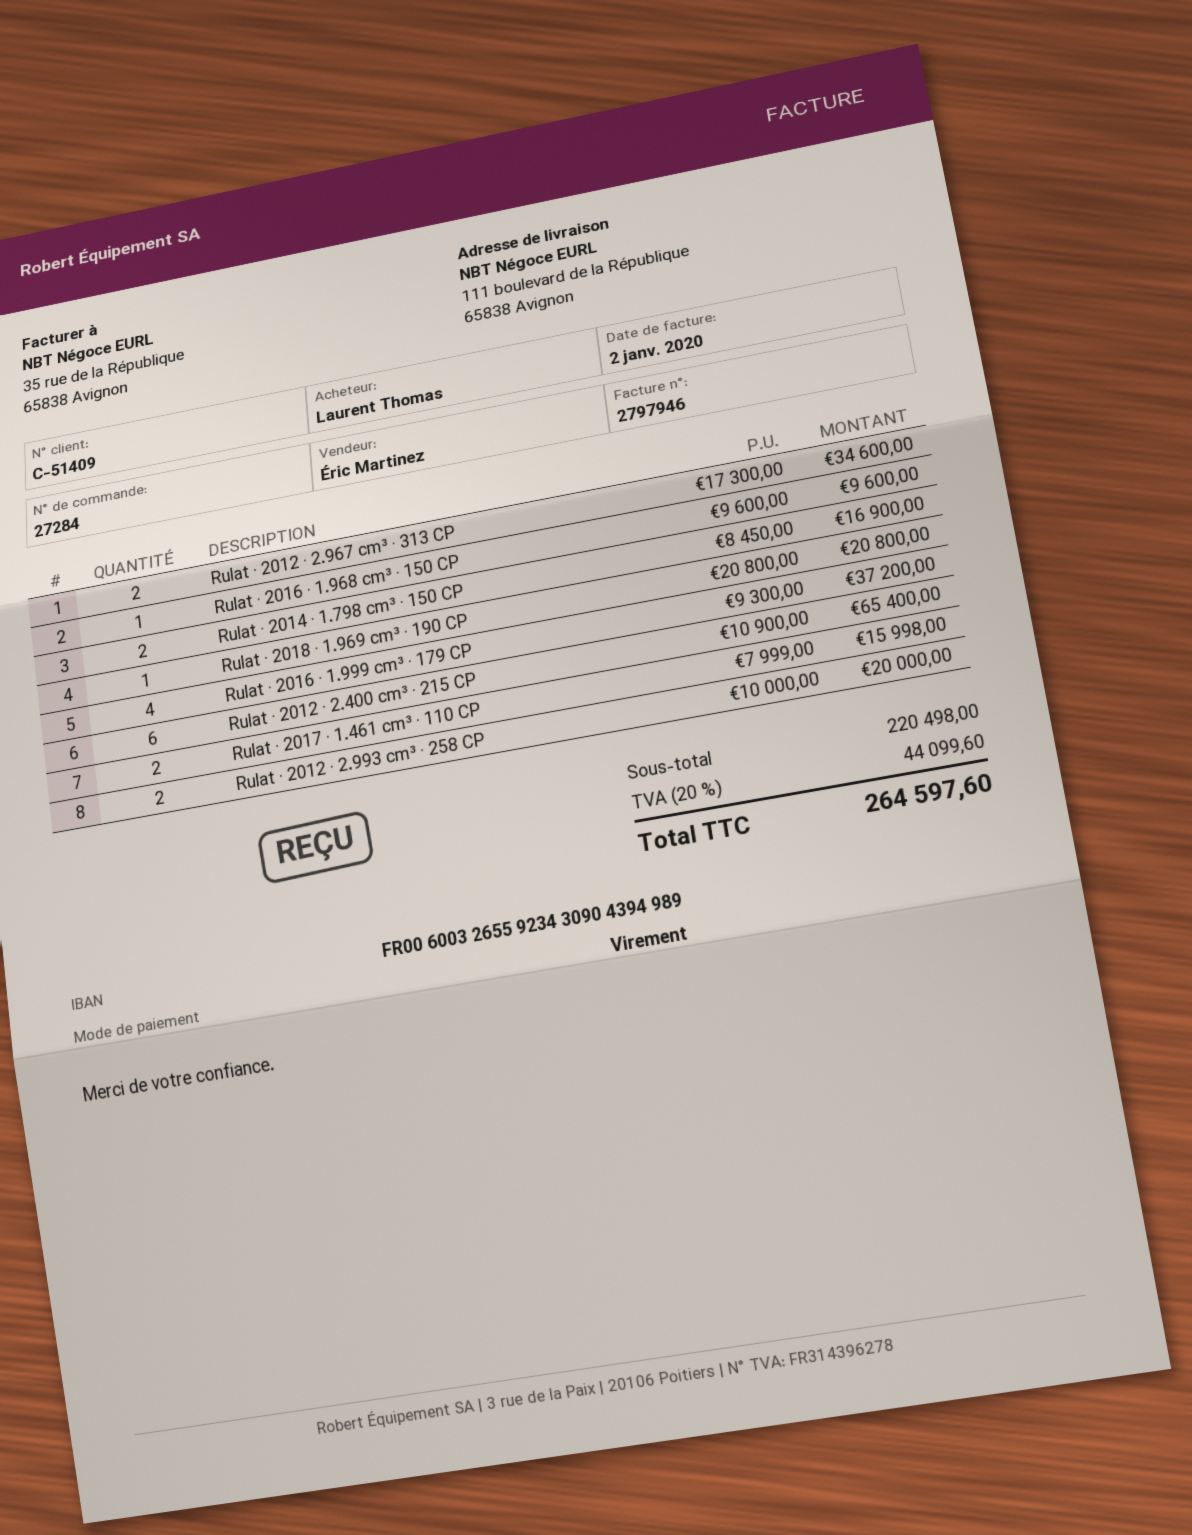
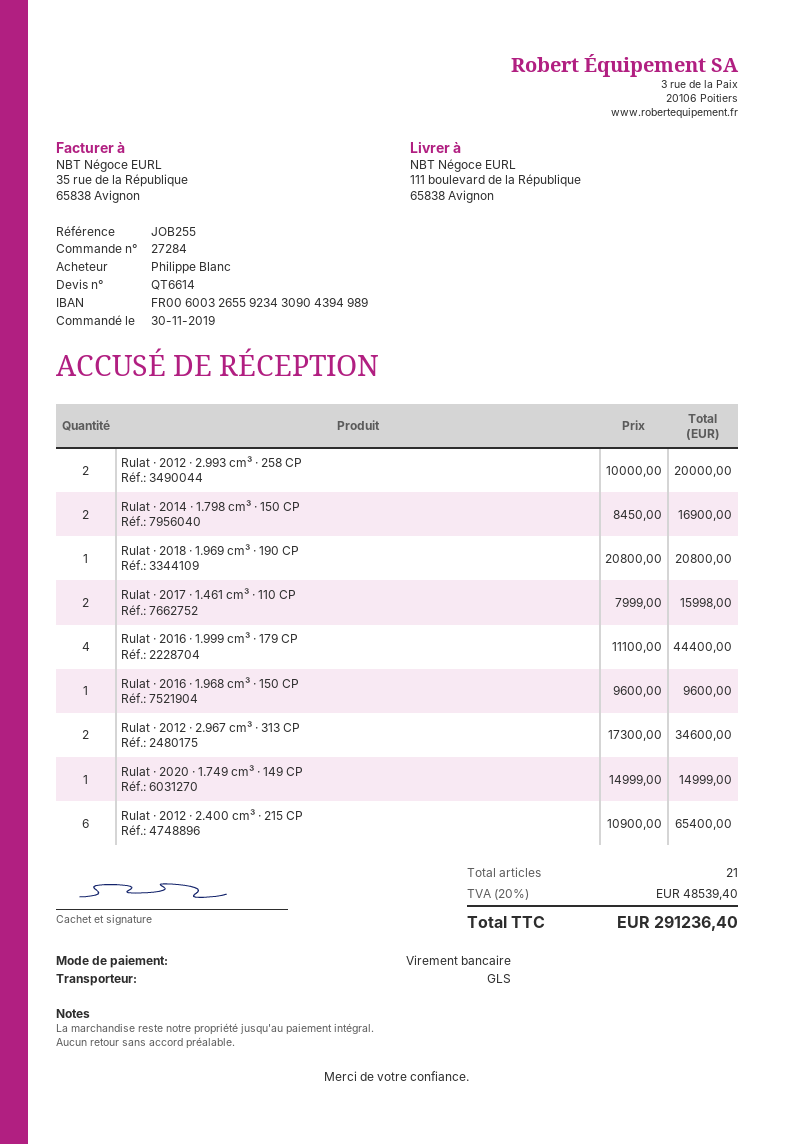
ordered by: Laurent Thomas -> Philippe Blanc
Rulat · 2016 · 1.999 cm³ · 179 CP: 4 x 9300.00 = 37200.00 -> 4 x 11100.00 = 44400.00
Rulat · 2020 · 1.749 cm³ · 149 CP: none -> 1 x 14999.00 = 14999.00
tax: 20% = 44099.60 -> 20% = 48539.40
total: 264597.60 -> 291236.40

